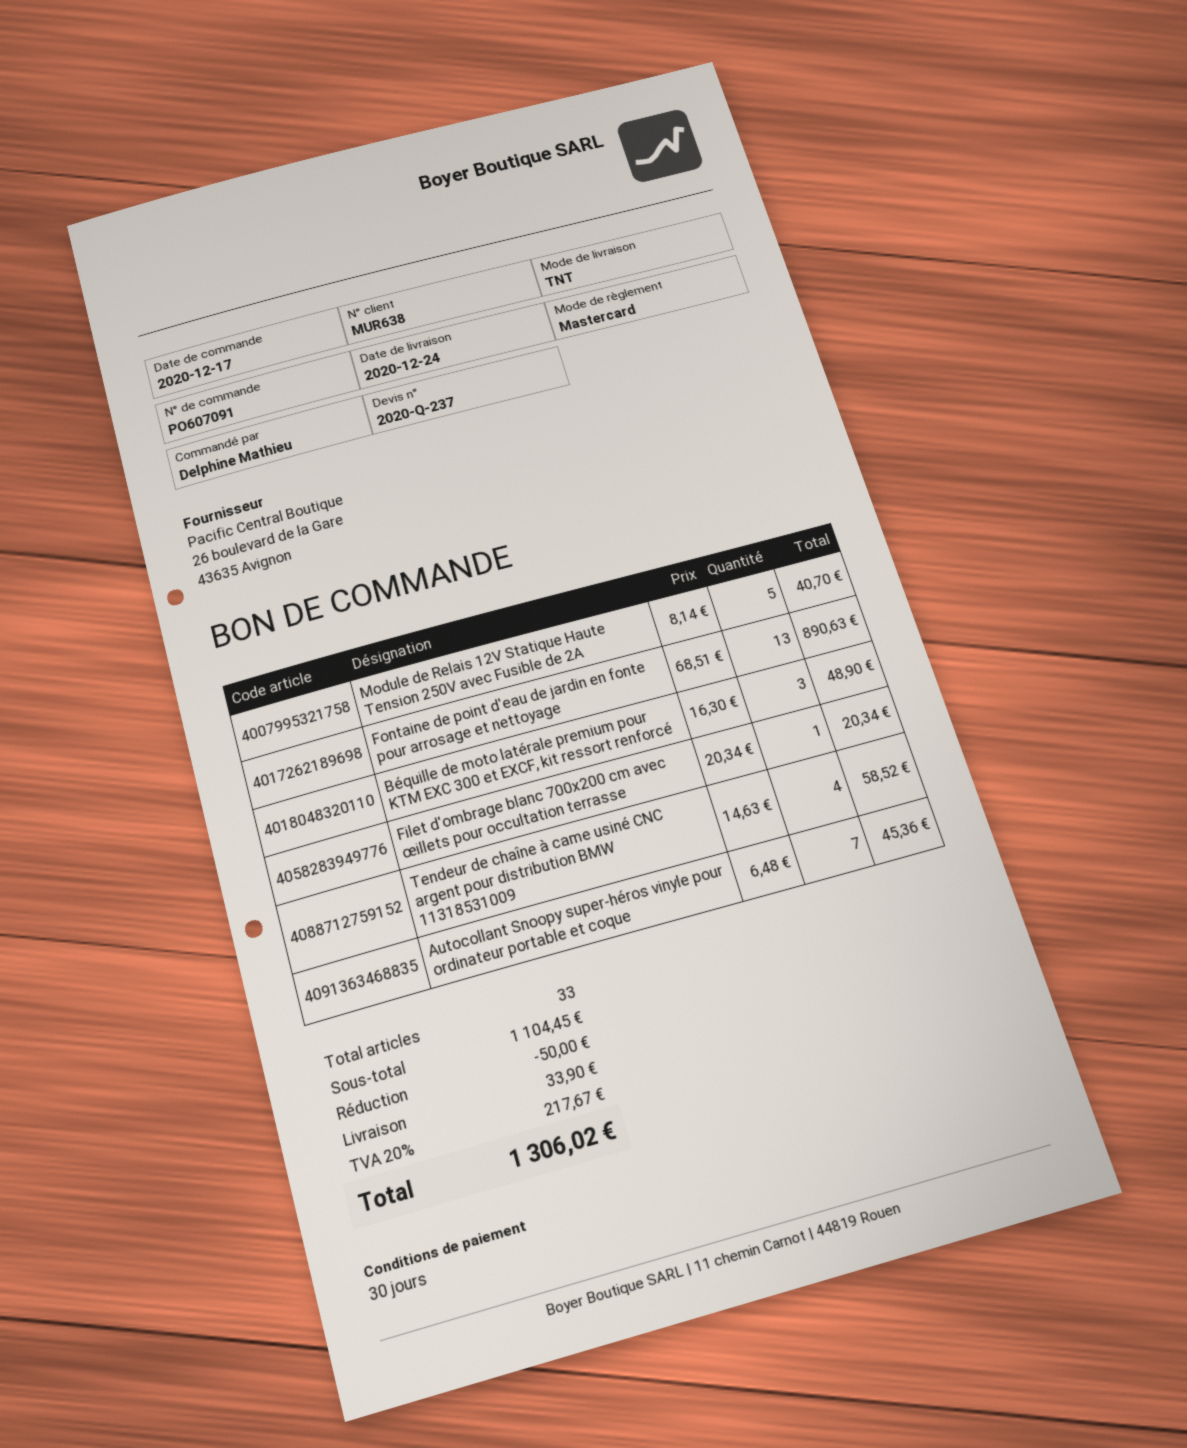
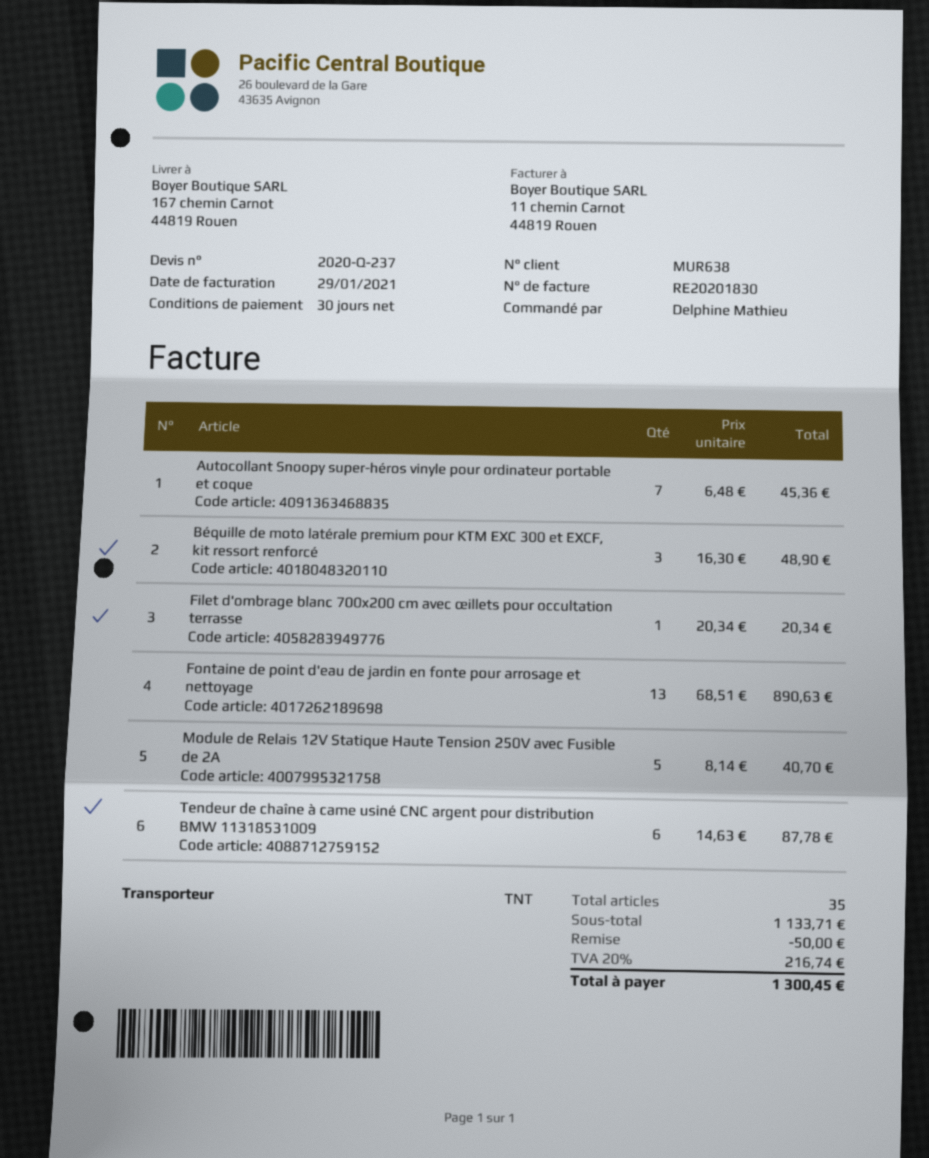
Tendeur de chaîne à came usiné CNC argent pour distribution BMW 11318531009: 4 x 14.63 = 58.52 -> 6 x 14.63 = 87.78
total quantity: 33 -> 35
subtotal: 1104.45 -> 1133.71
shipping: 33.90 -> none
tax: 20% = 217.67 -> 20% = 216.74
total: 1306.02 -> 1300.45

